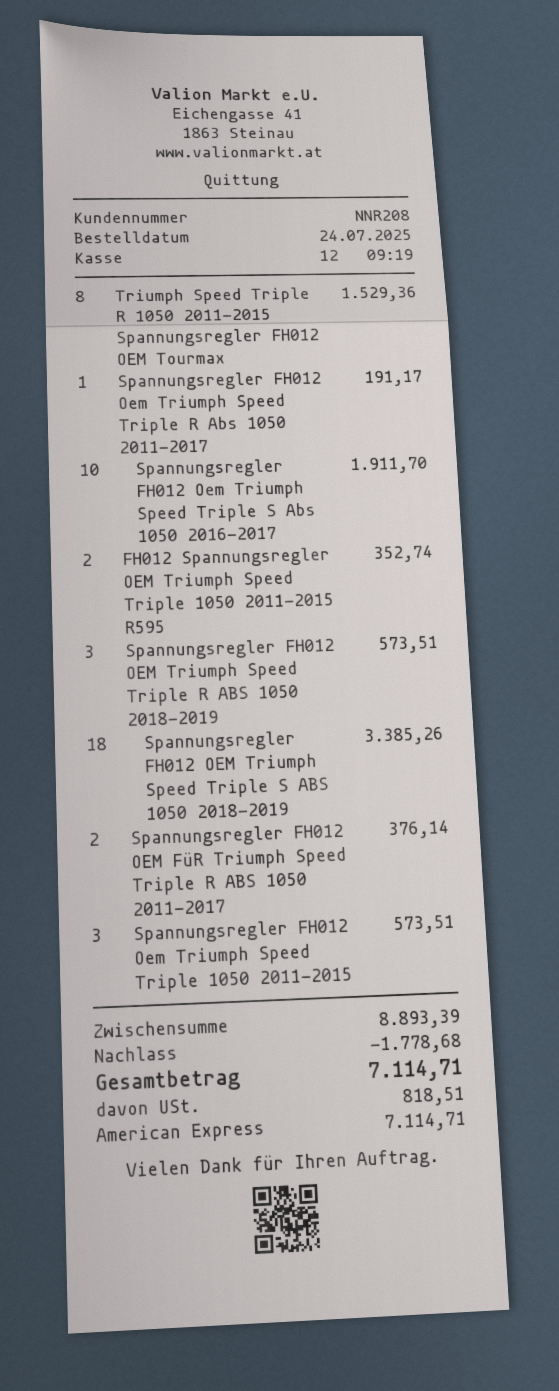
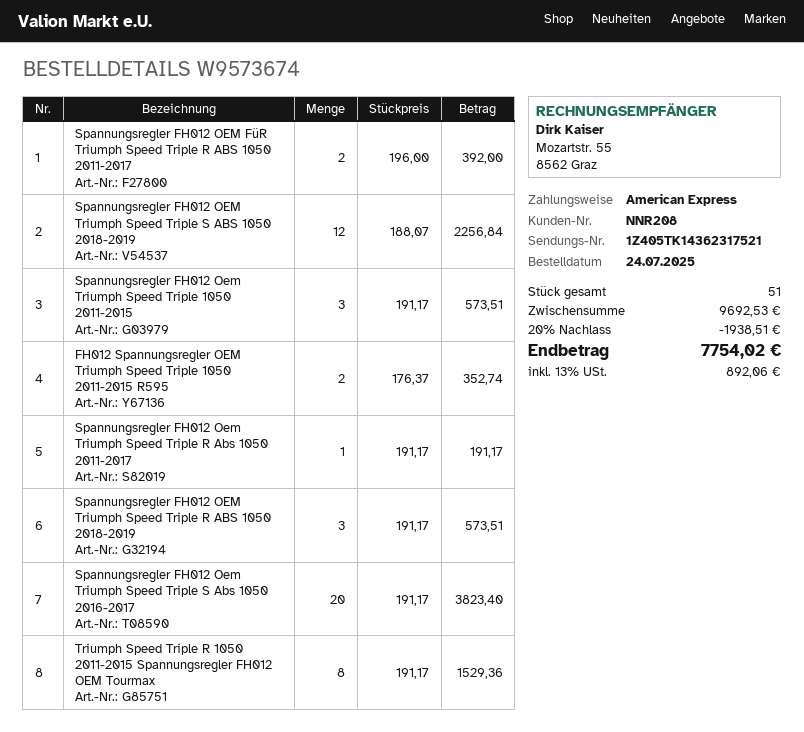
Spannungsregler FH012 Oem Triumph Speed Triple S Abs 1050 2016-2017: 10 for 1911.70 -> 20 for 3823.40
Spannungsregler FH012 OEM Triumph Speed Triple S ABS 1050 2018-2019: 18 for 3385.26 -> 12 for 2256.84
Spannungsregler FH012 OEM FüR Triumph Speed Triple R ABS 1050 2011-2017: 2 for 376.14 -> 2 for 392.00
subtotal: 8893.39 -> 9692.53
discount: 1778.68 -> 1938.51
tax: 818.51 -> 892.06
total: 7114.71 -> 7754.02

